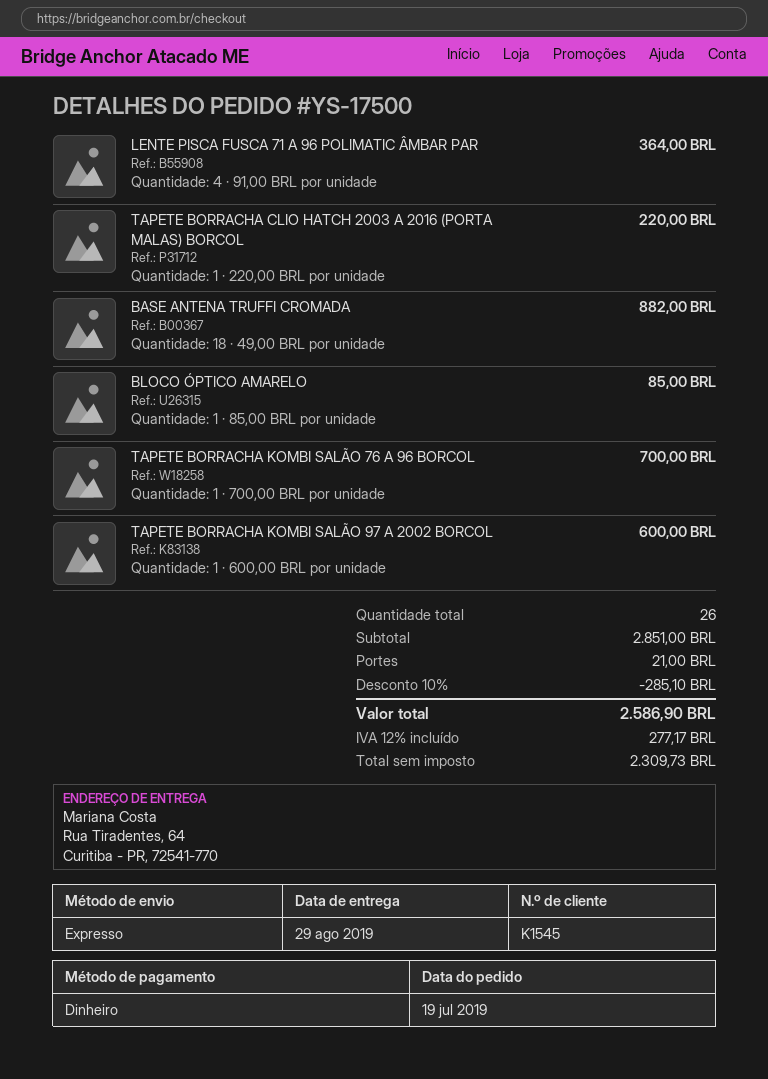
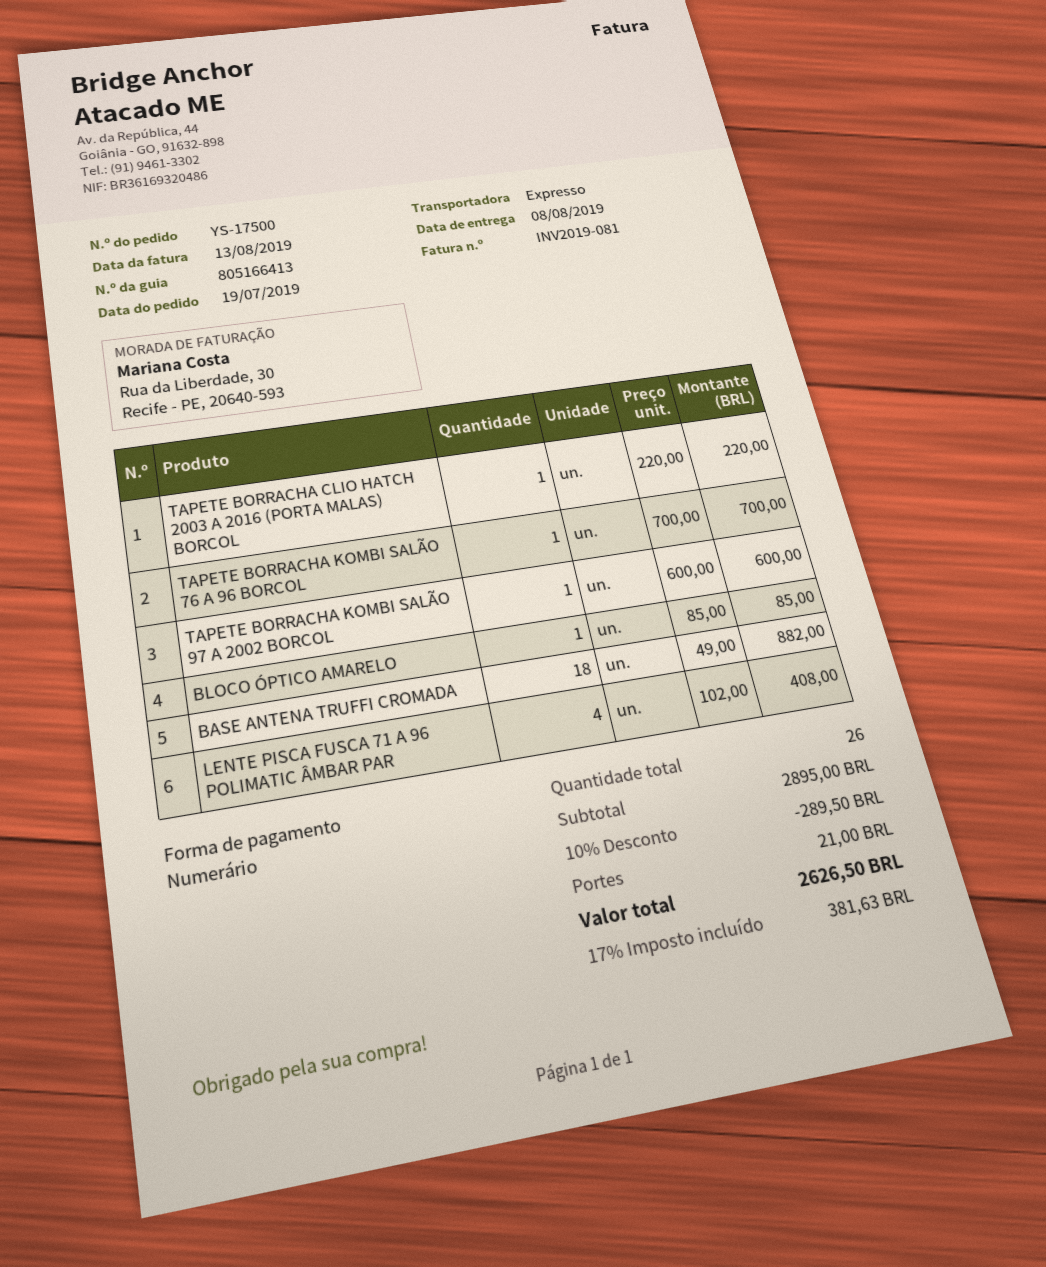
delivery date: 2019-08-29 -> 2019-08-08
LENTE PISCA FUSCA 71 A 96 POLIMATIC ÂMBAR PAR: 4 x 91.00 = 364.00 -> 4 x 102.00 = 408.00
subtotal: 2851.00 -> 2895.00
discount: 10% = 285.10 -> 10% = 289.50
tax: 12% = 277.17 -> 17% = 381.63
total: 2586.90 -> 2626.50

